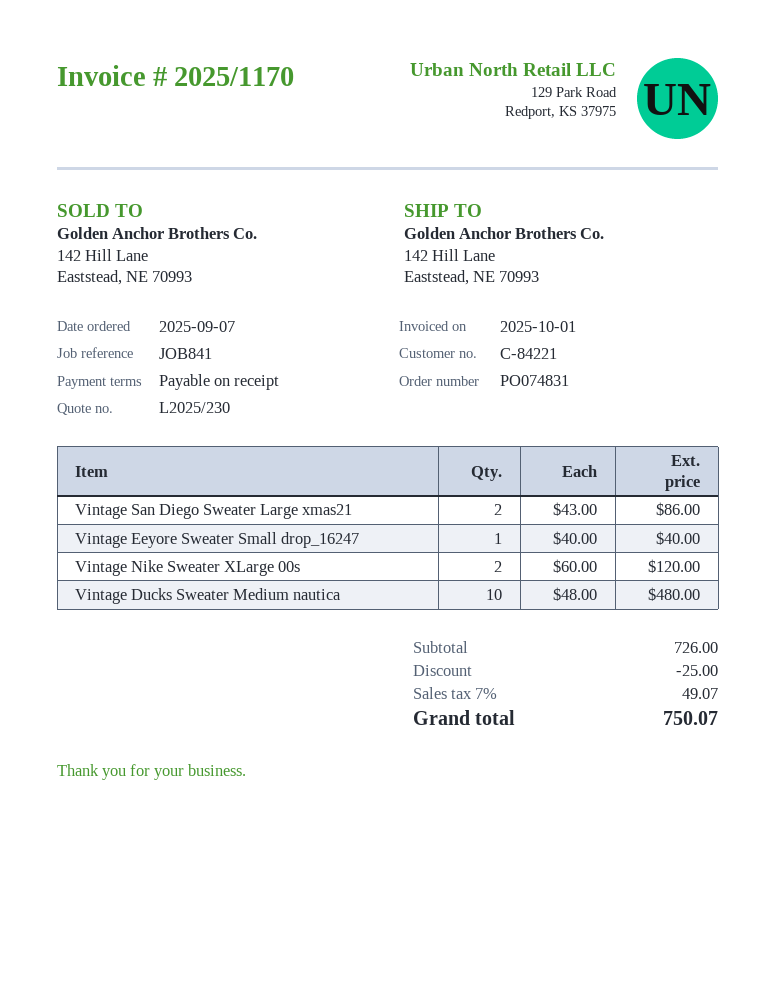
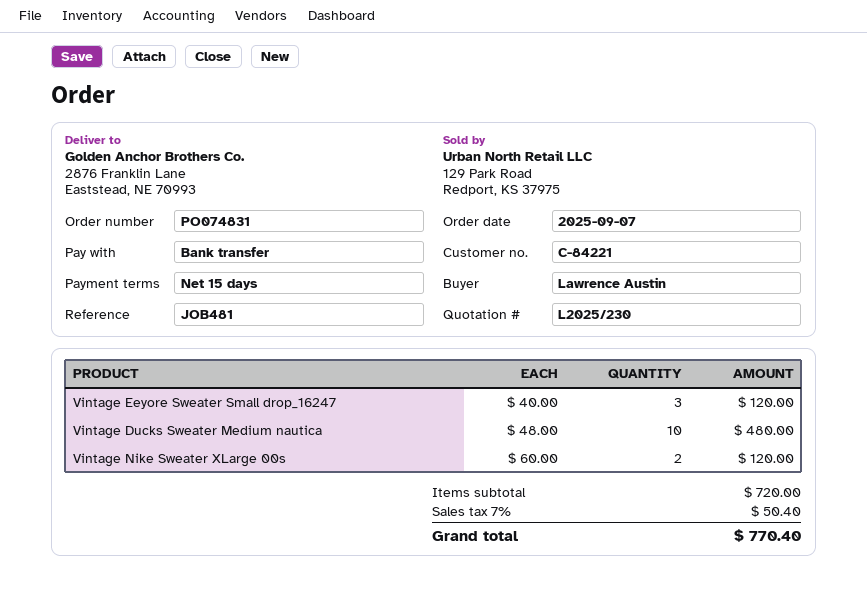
payment terms: on receipt -> 15 days
reference: JOB841 -> JOB481
ship to: 142 Hill Lane, Eaststead, NE 70993 -> 2876 Franklin Lane, Eaststead, NE 70993
Vintage San Diego Sweater Large xmas21: 2 x 43.00 = 86.00 -> none
Vintage Eeyore Sweater Small drop_16247: 1 x 40.00 = 40.00 -> 3 x 40.00 = 120.00
subtotal: 726.00 -> 720.00
discount: 25.00 -> none
tax: 7% = 49.07 -> 7% = 50.40
total: 750.07 -> 770.40

